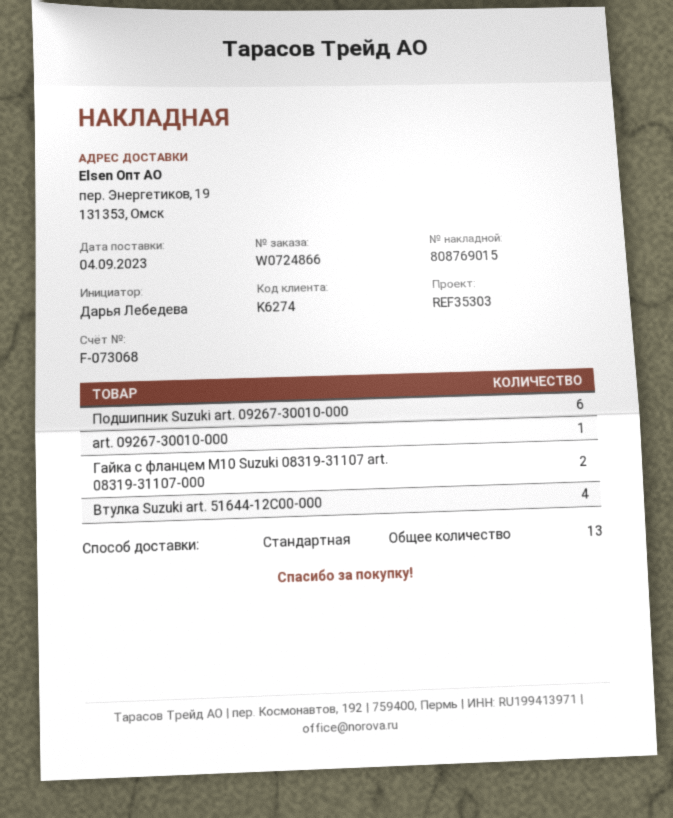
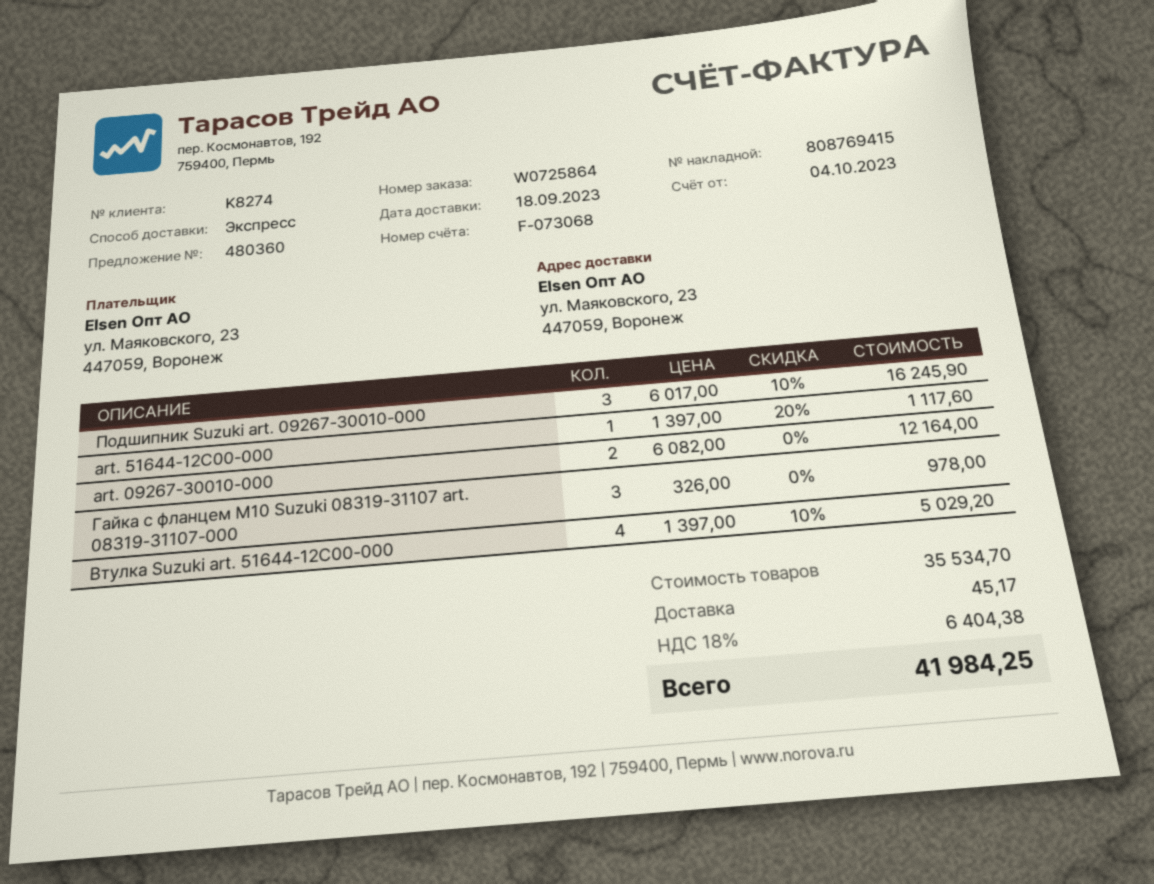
order number: W0724866 -> W0725864
delivery note number: 808769015 -> 808769415
delivery date: 2023-09-04 -> 2023-09-18
customer number: K6274 -> K8274
shipping method: standard -> express
ship to: пер. Энергетиков, 19, 131353, Омск -> ул. Маяковского, 23, 447059, Воронеж
Подшипник Suzuki art. 09267-30010-000: 6 -> 3
art. 09267-30010-000: 1 -> 2
Гайка с фланцем М10 Suzuki 08319-31107 art. 08319-31107-000: 2 -> 3
art. 51644-12C00-000: none -> 1

